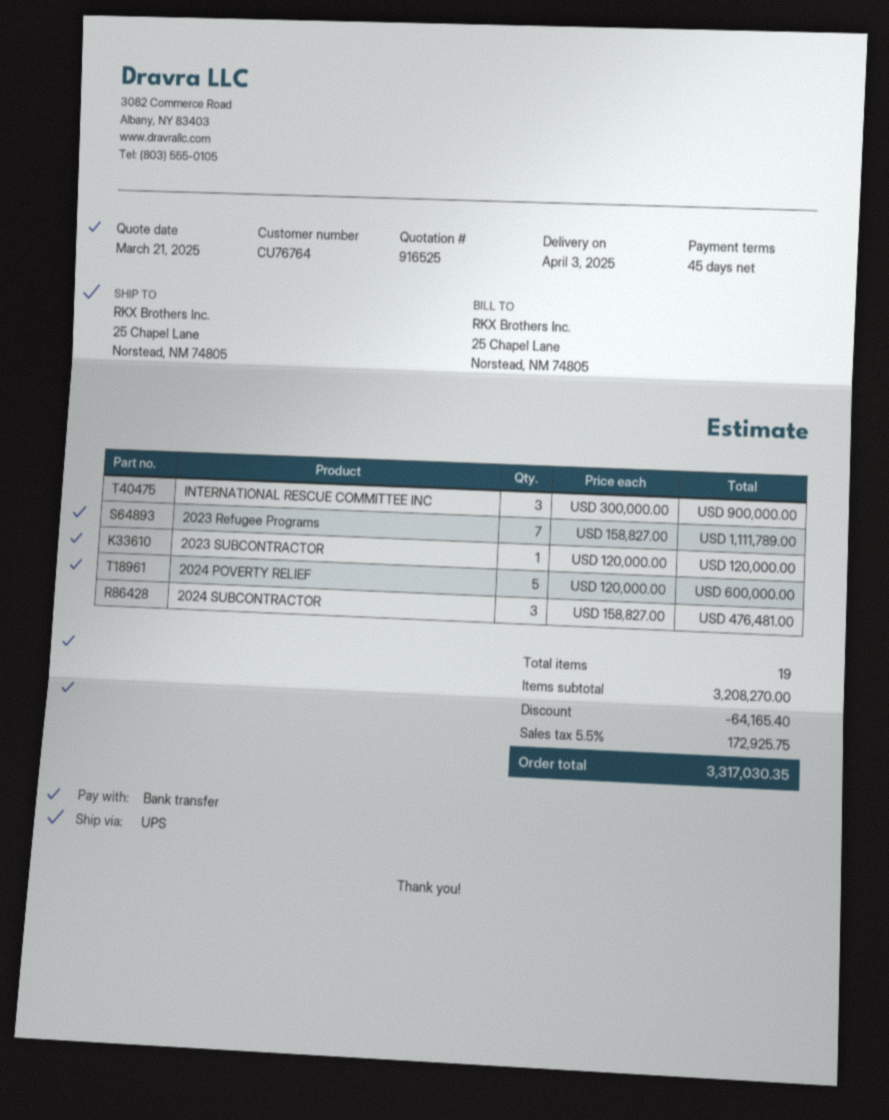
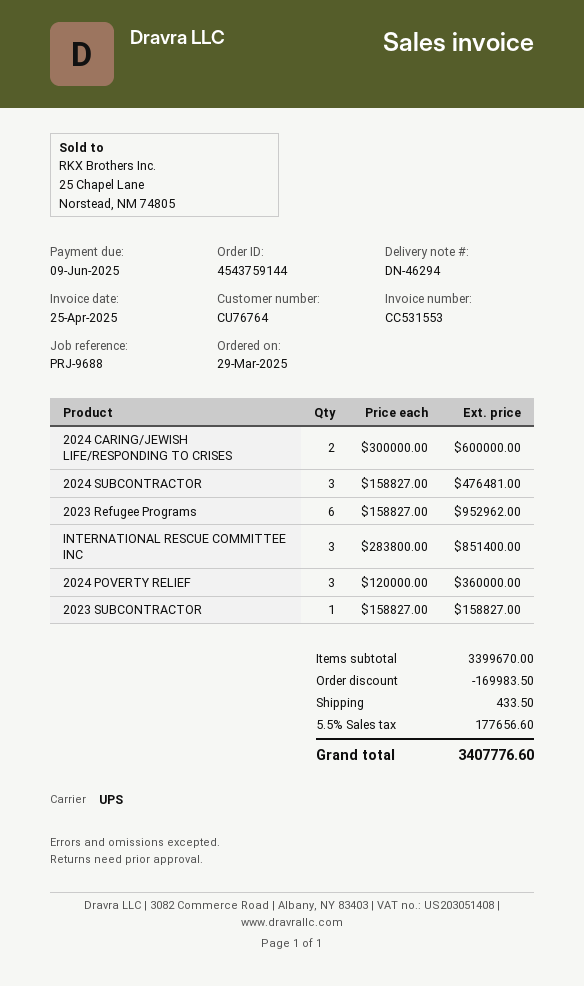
INTERNATIONAL RESCUE COMMITTEE INC: 3 x 300000.00 = 900000.00 -> 3 x 283800.00 = 851400.00
2023 Refugee Programs: 7 x 158827.00 = 1111789.00 -> 6 x 158827.00 = 952962.00
2023 SUBCONTRACTOR: 1 x 120000.00 = 120000.00 -> 1 x 158827.00 = 158827.00
2024 POVERTY RELIEF: 5 x 120000.00 = 600000.00 -> 3 x 120000.00 = 360000.00
2024 CARING/JEWISH LIFE/RESPONDING TO CRISES: none -> 2 x 300000.00 = 600000.00
subtotal: 3208270.00 -> 3399670.00
discount: 64165.40 -> 169983.50
shipping: none -> 433.50
tax: 5.5% = 172925.75 -> 5.5% = 177656.60
total: 3317030.35 -> 3407776.60

